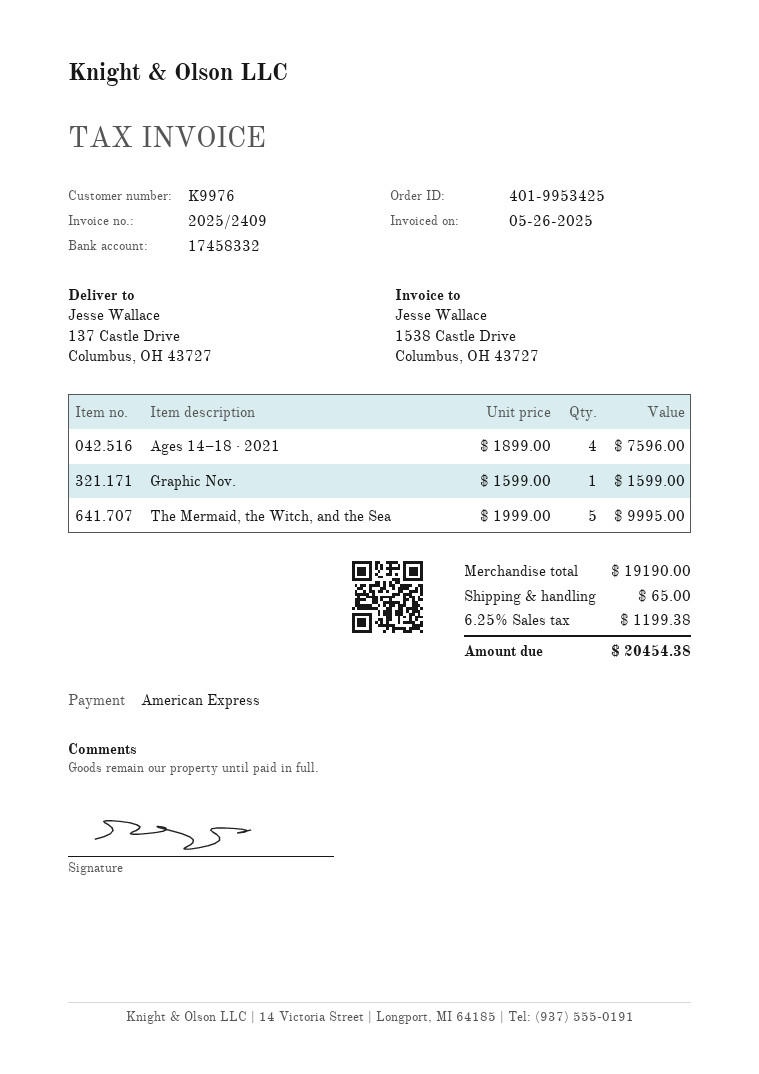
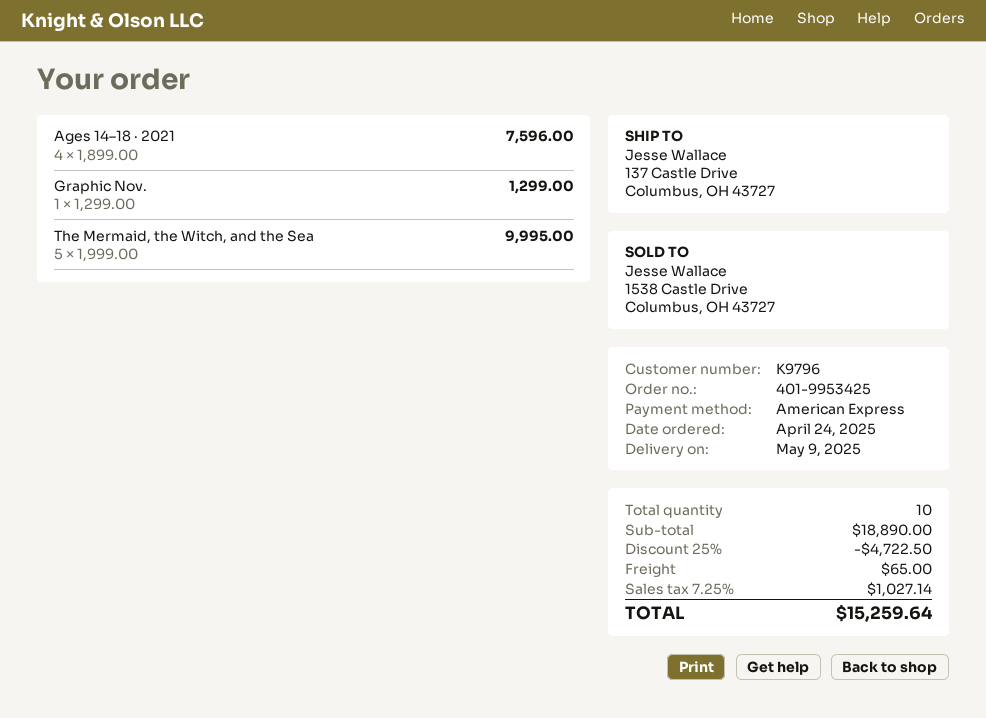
customer number: K9976 -> K9796
Graphic Nov.: 1 x 1599.00 = 1599.00 -> 1 x 1299.00 = 1299.00
subtotal: 19190.00 -> 18890.00
discount: none -> 25% = 4722.50
tax: 6.25% = 1199.38 -> 7.25% = 1027.14
total: 20454.38 -> 15259.64

